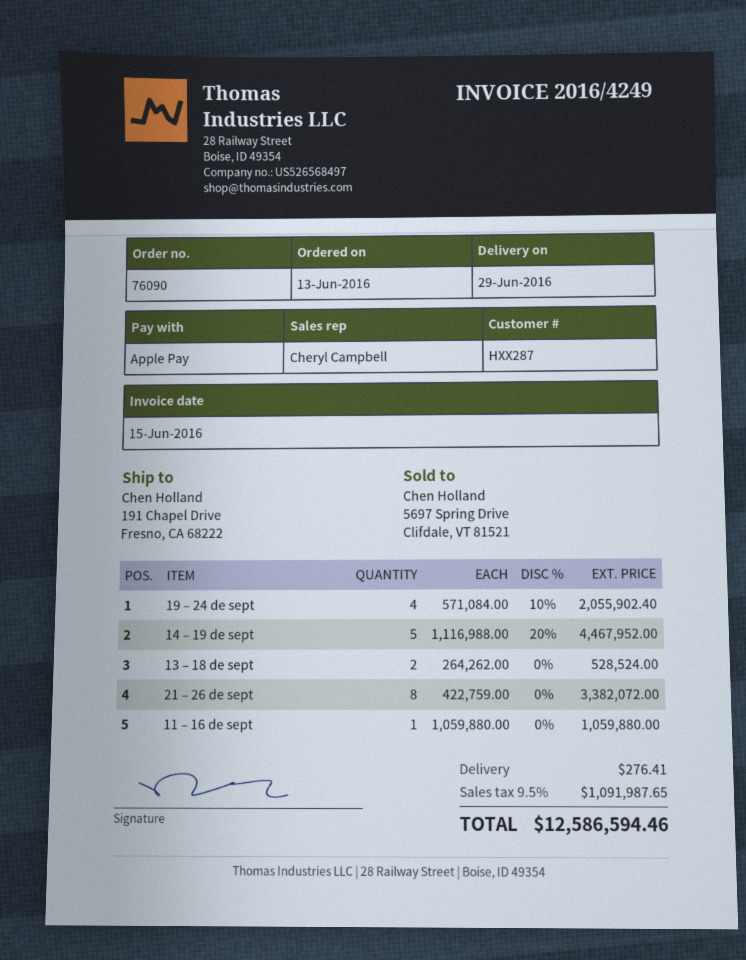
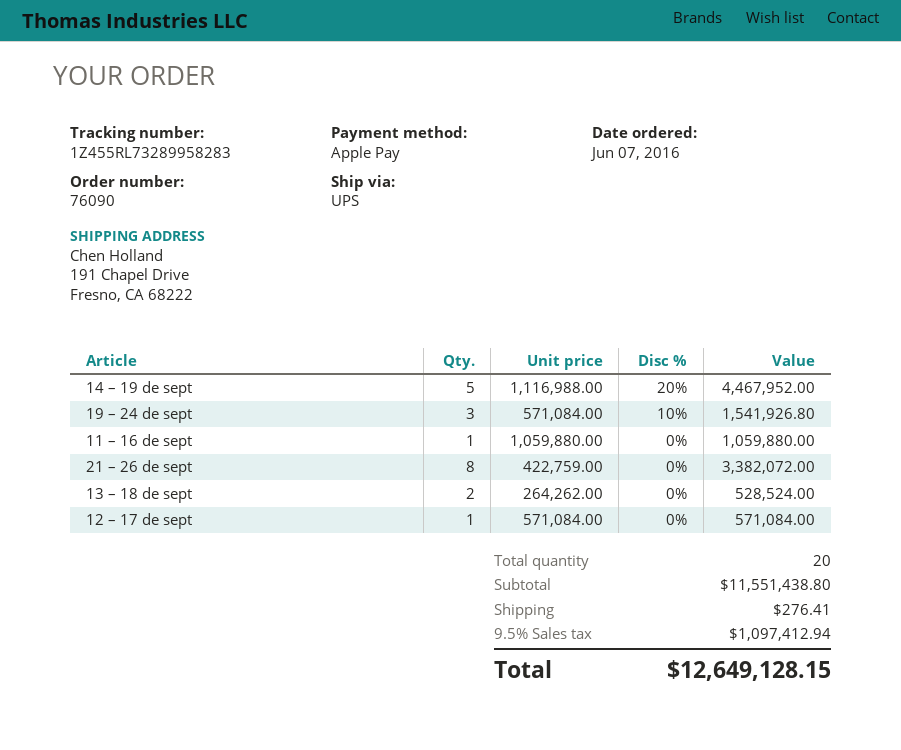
order date: 2016-06-13 -> 2016-06-07
19 – 24 de sept: 4 x 571084.00 - 10% = 2055902.40 -> 3 x 571084.00 - 10% = 1541926.80
12 – 17 de sept: none -> 1 x 571084.00 = 571084.00
tax: 9.5% = 1091987.65 -> 9.5% = 1097412.94
total: 12586594.46 -> 12649128.15

